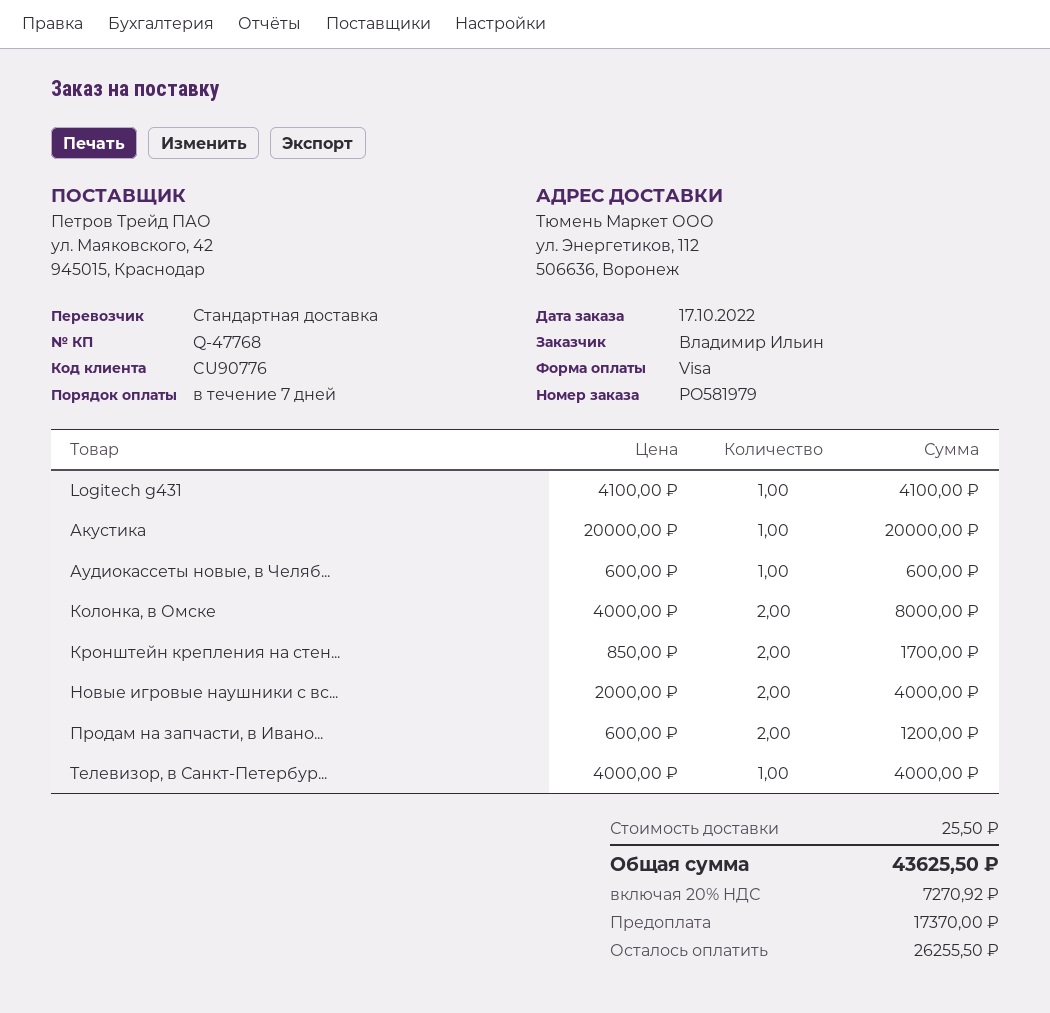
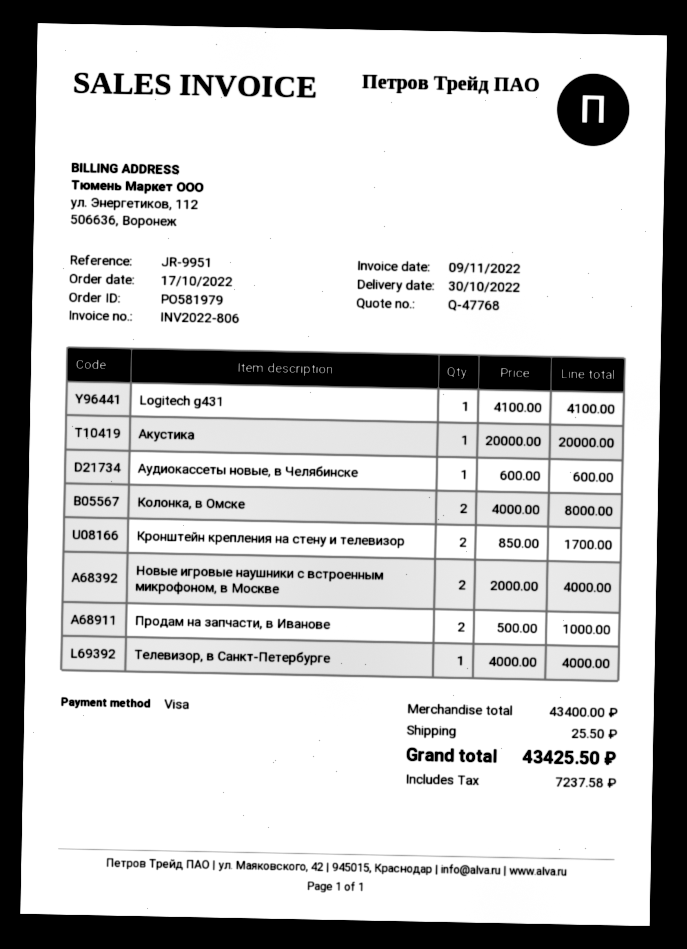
Продам на запчасти, в Ивано...: 2 x 600.00 = 1200.00 -> 2 x 500.00 = 1000.00
tax: 7270.92 -> 7237.58
total: 43625.50 -> 43425.50

